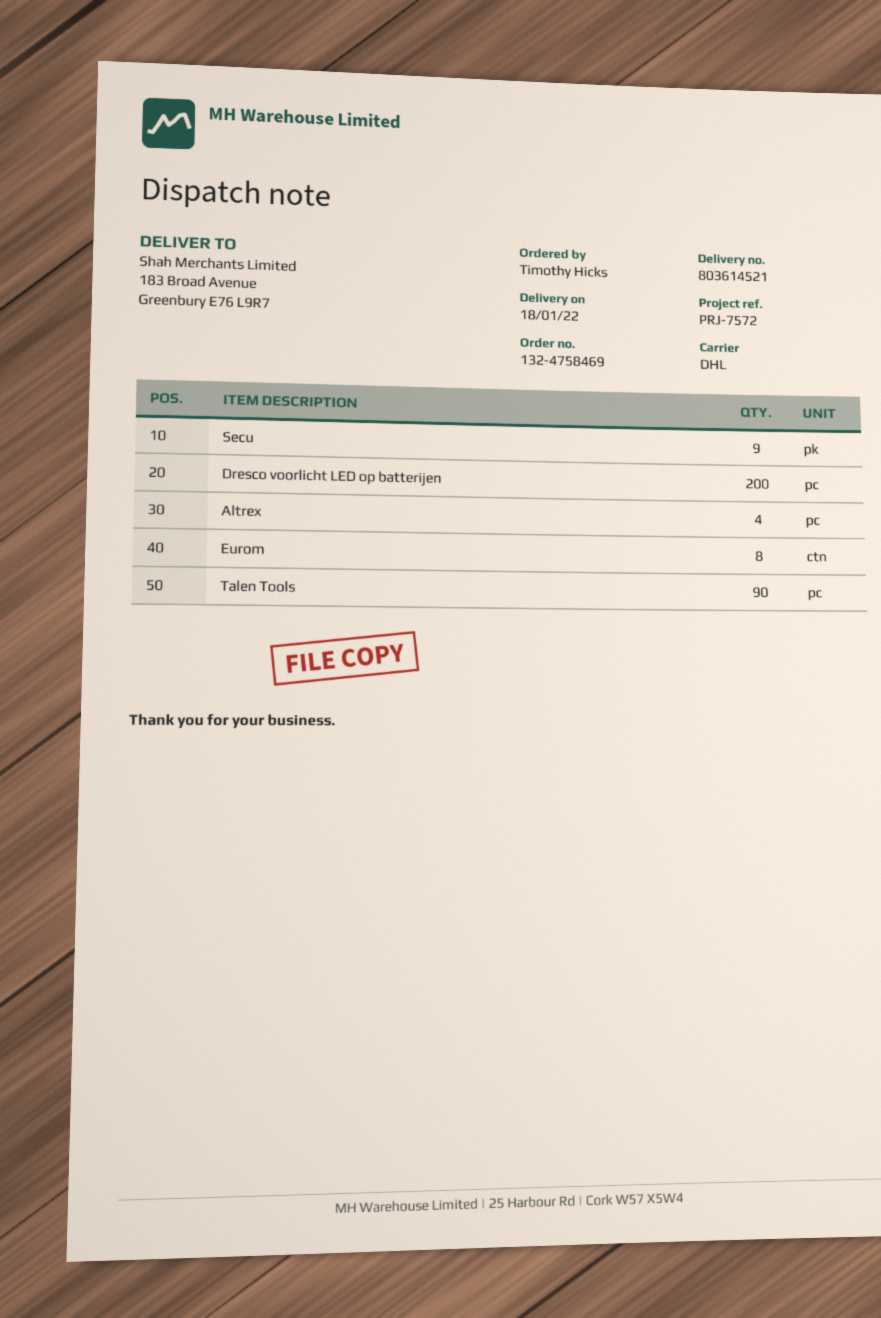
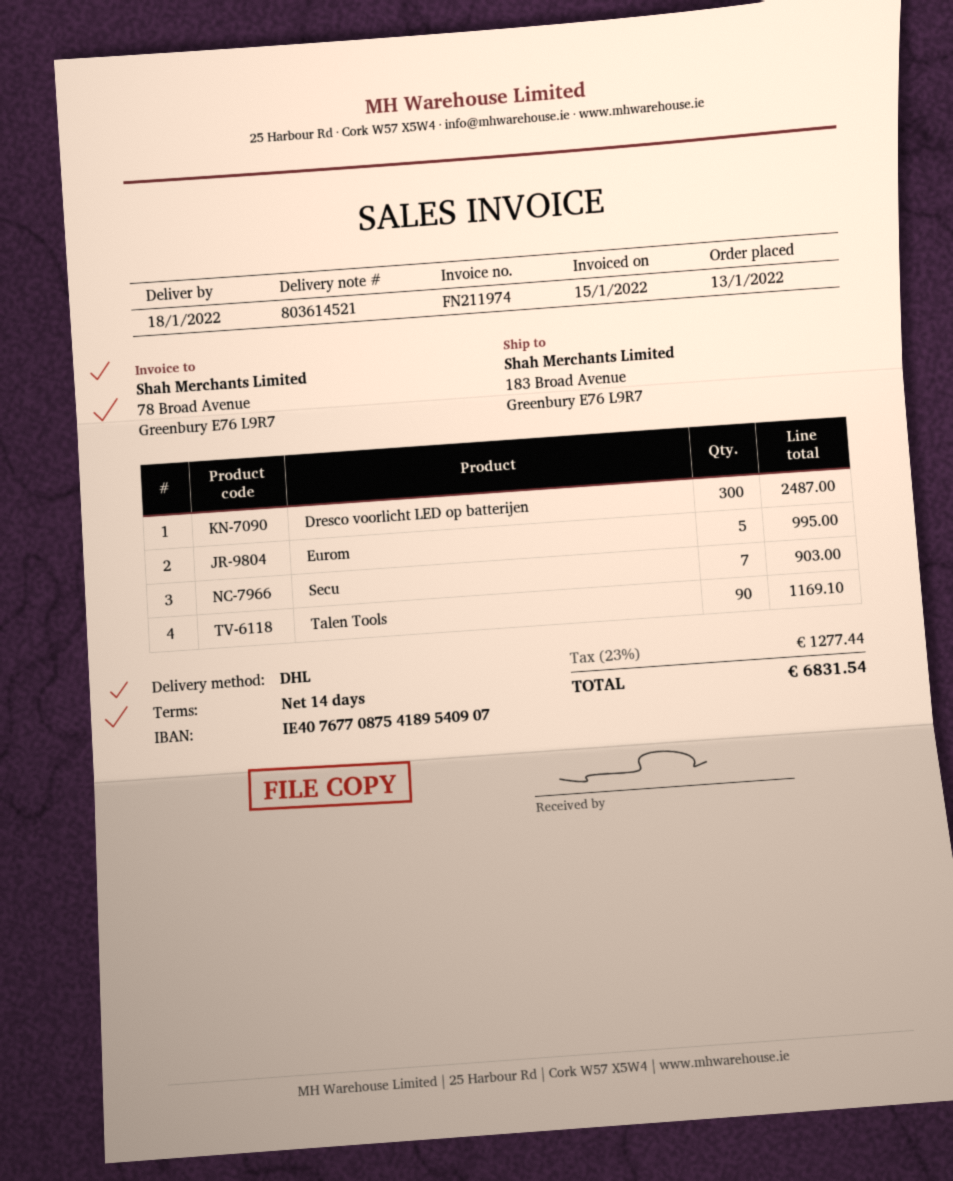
Secu: 9 -> 7
Dresco voorlicht LED op batterijen: 200 -> 300
Altrex: 4 -> none
Eurom: 8 -> 5

